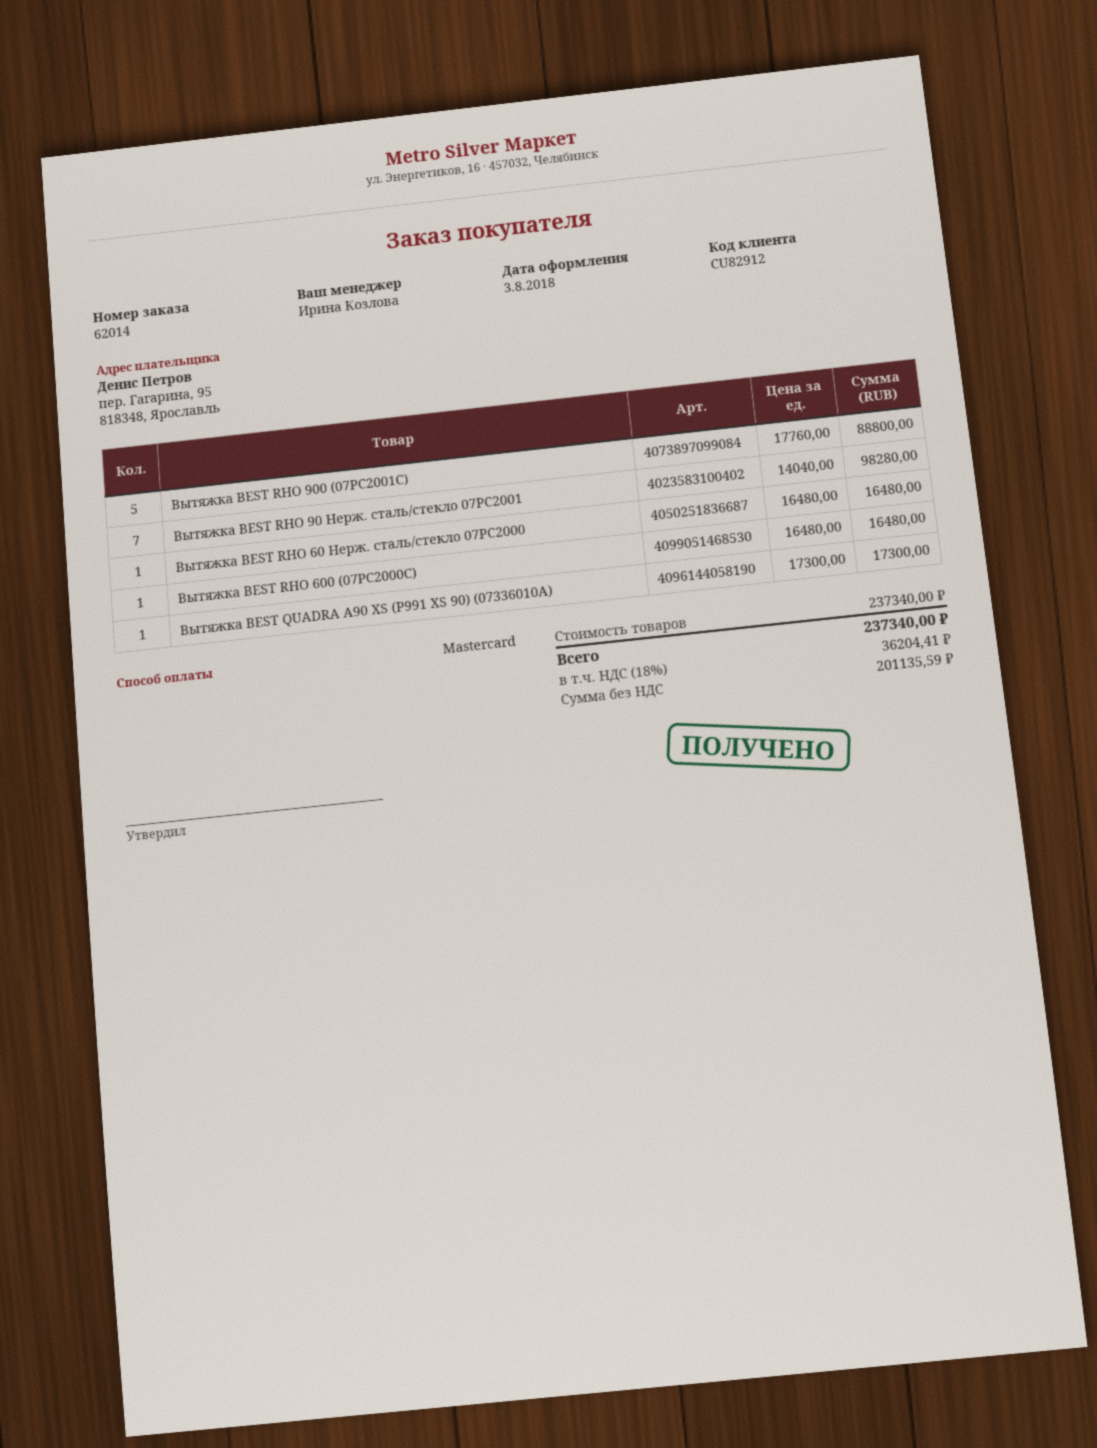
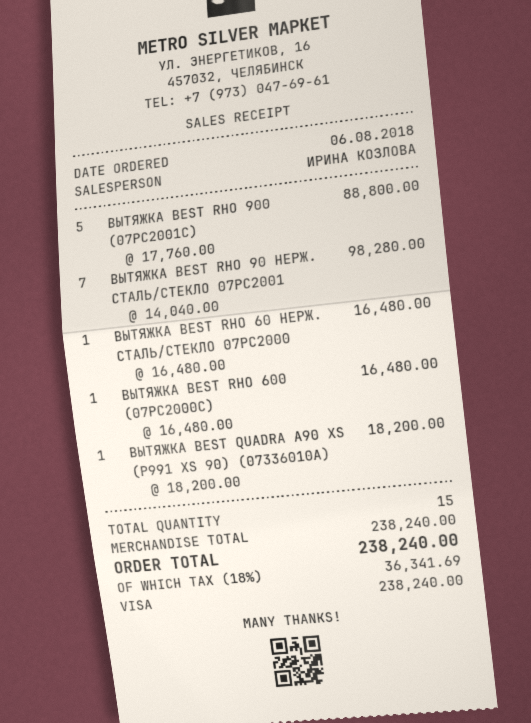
order date: 2018-08-03 -> 2018-08-06
payment method: Mastercard -> Visa
Вытяжка BEST QUADRA A90 XS (P991 XS 90) (07336010A): 1 x 17300.00 = 17300.00 -> 1 x 18200.00 = 18200.00
subtotal: 237340.00 -> 238240.00
tax: 18% = 36204.41 -> 18% = 36341.69
total: 237340.00 -> 238240.00

